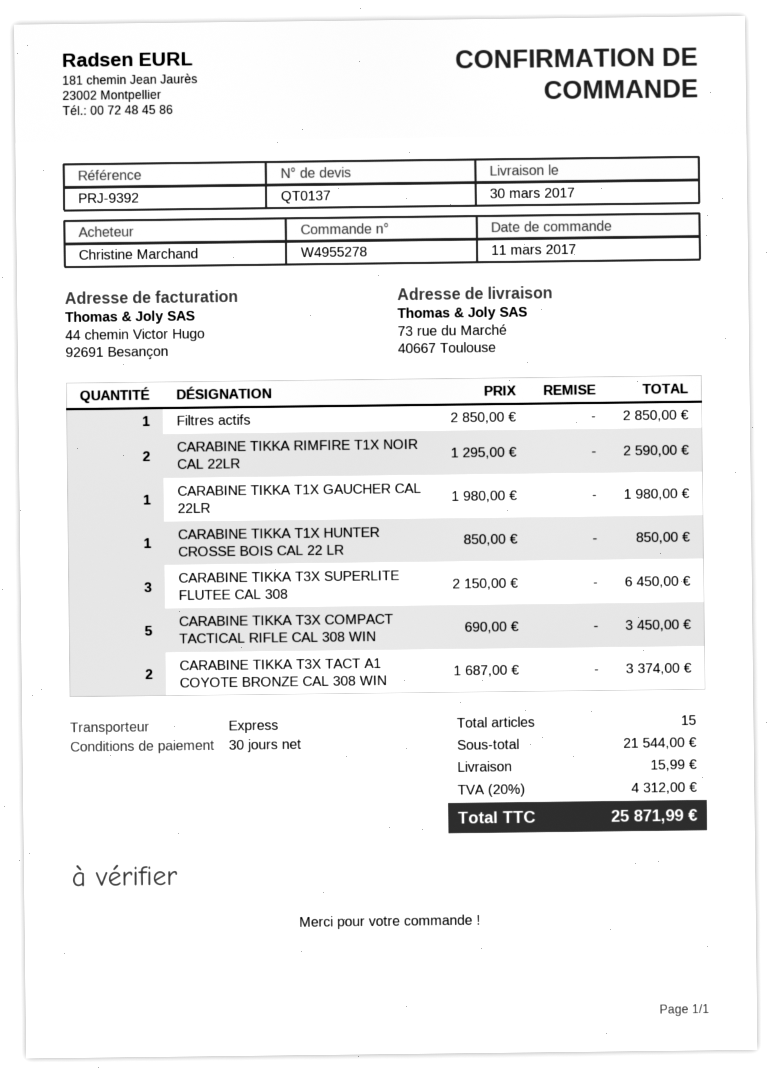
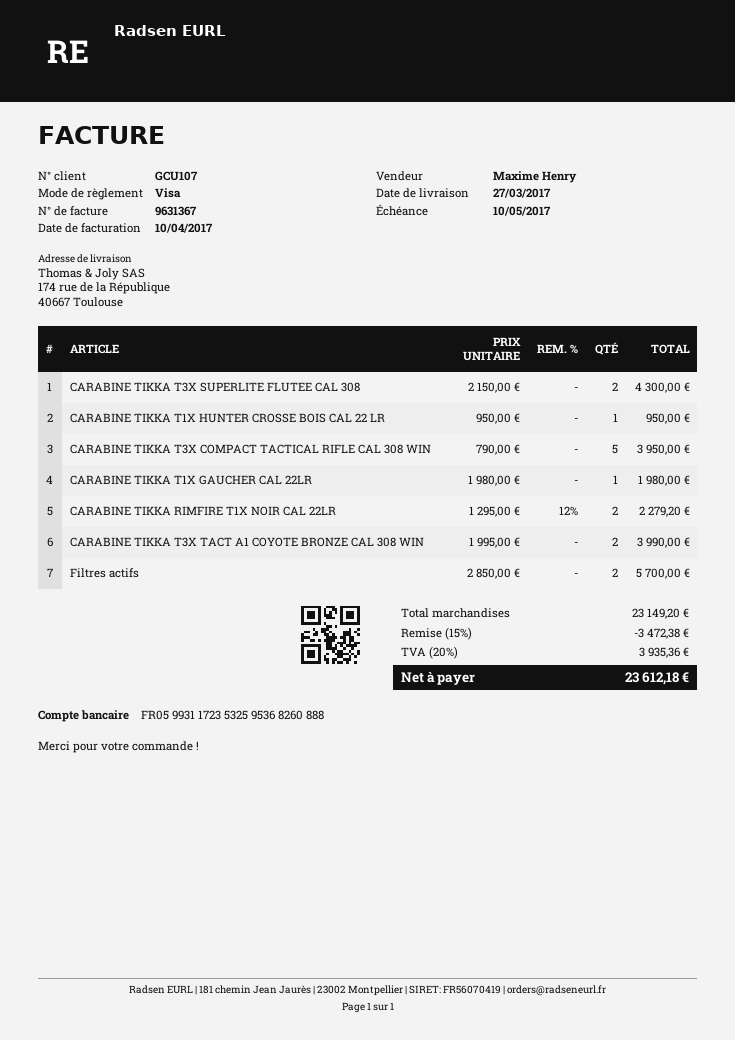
delivery date: 2017-03-30 -> 2017-03-27
ship to: 73 rue du Marché, 40667 Toulouse -> 174 rue de la République, 40667 Toulouse
Filtres actifs: 1 x 2850.00 = 2850.00 -> 2 x 2850.00 = 5700.00
CARABINE TIKKA RIMFIRE T1X NOIR CAL 22LR: 2 x 1295.00 = 2590.00 -> 2 x 1295.00 - 12% = 2279.20
CARABINE TIKKA T1X HUNTER CROSSE BOIS CAL 22 LR: 1 x 850.00 = 850.00 -> 1 x 950.00 = 950.00
CARABINE TIKKA T3X SUPERLITE FLUTEE CAL 308: 3 x 2150.00 = 6450.00 -> 2 x 2150.00 = 4300.00
CARABINE TIKKA T3X COMPACT TACTICAL RIFLE CAL 308 WIN: 5 x 690.00 = 3450.00 -> 5 x 790.00 = 3950.00
CARABINE TIKKA T3X TACT A1 COYOTE BRONZE CAL 308 WIN: 2 x 1687.00 = 3374.00 -> 2 x 1995.00 = 3990.00
subtotal: 21544.00 -> 23149.20
discount: none -> 15% = 3472.38
shipping: 15.99 -> none
tax: 20% = 4312.00 -> 20% = 3935.36
total: 25871.99 -> 23612.18

